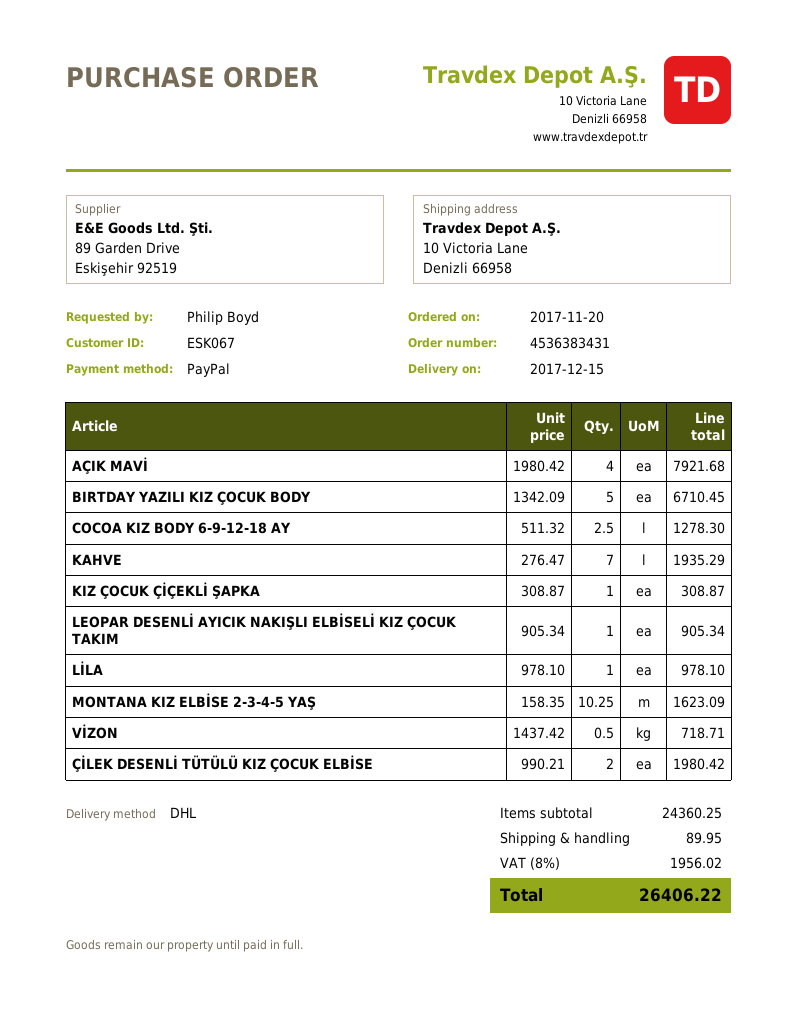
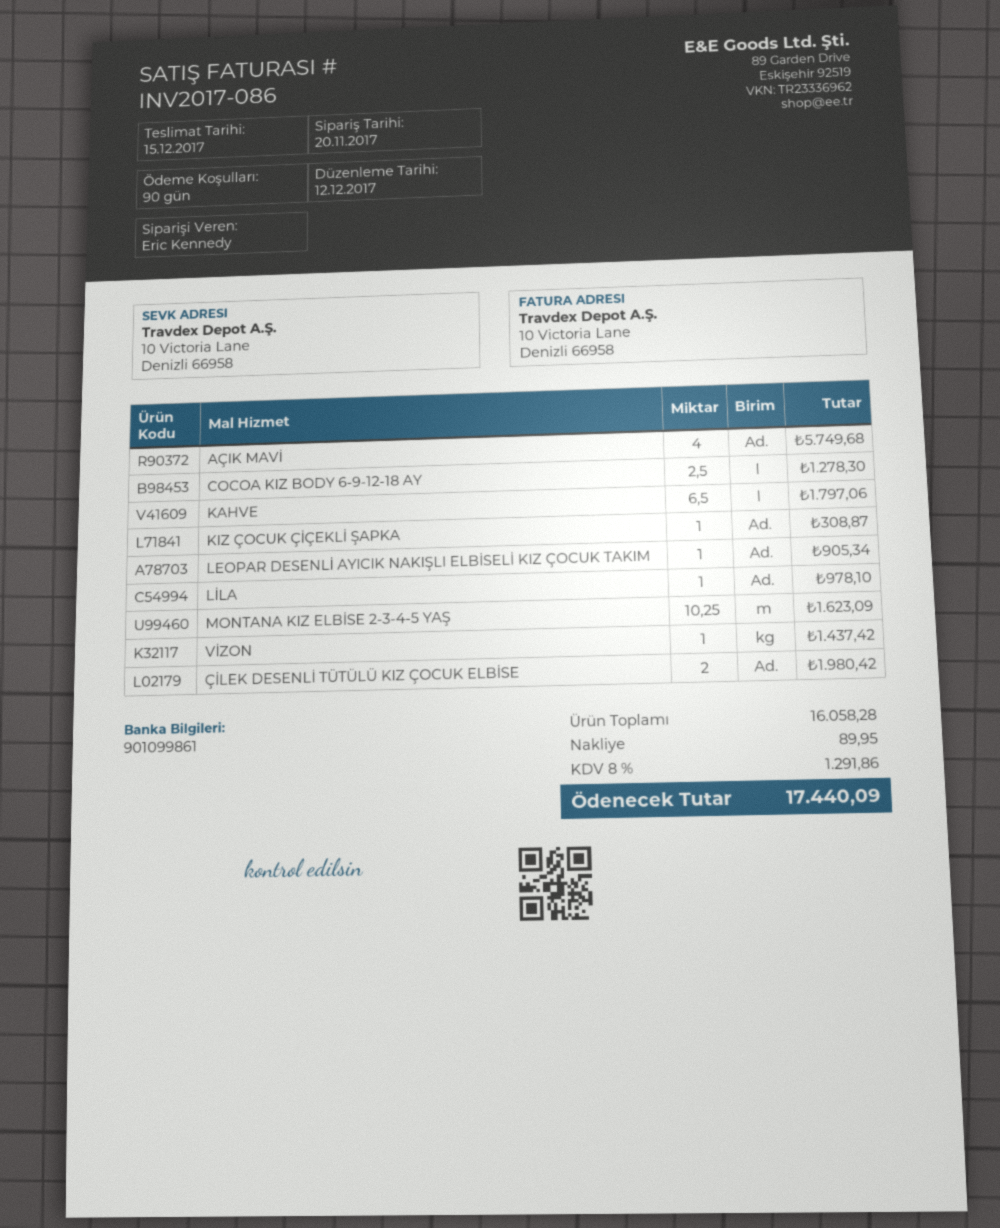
ordered by: Philip Boyd -> Eric Kennedy
AÇIK MAVİ: 4 for 7921.68 -> 4 for 5749.68
BIRTDAY YAZILI KIZ ÇOCUK BODY: 5 for 6710.45 -> none
KAHVE: 7 for 1935.29 -> 6.5 for 1797.06
VİZON: 0.5 for 718.71 -> 1 for 1437.42
subtotal: 24360.25 -> 16058.28
tax: 8% = 1956.02 -> 8% = 1291.86
total: 26406.22 -> 17440.09

